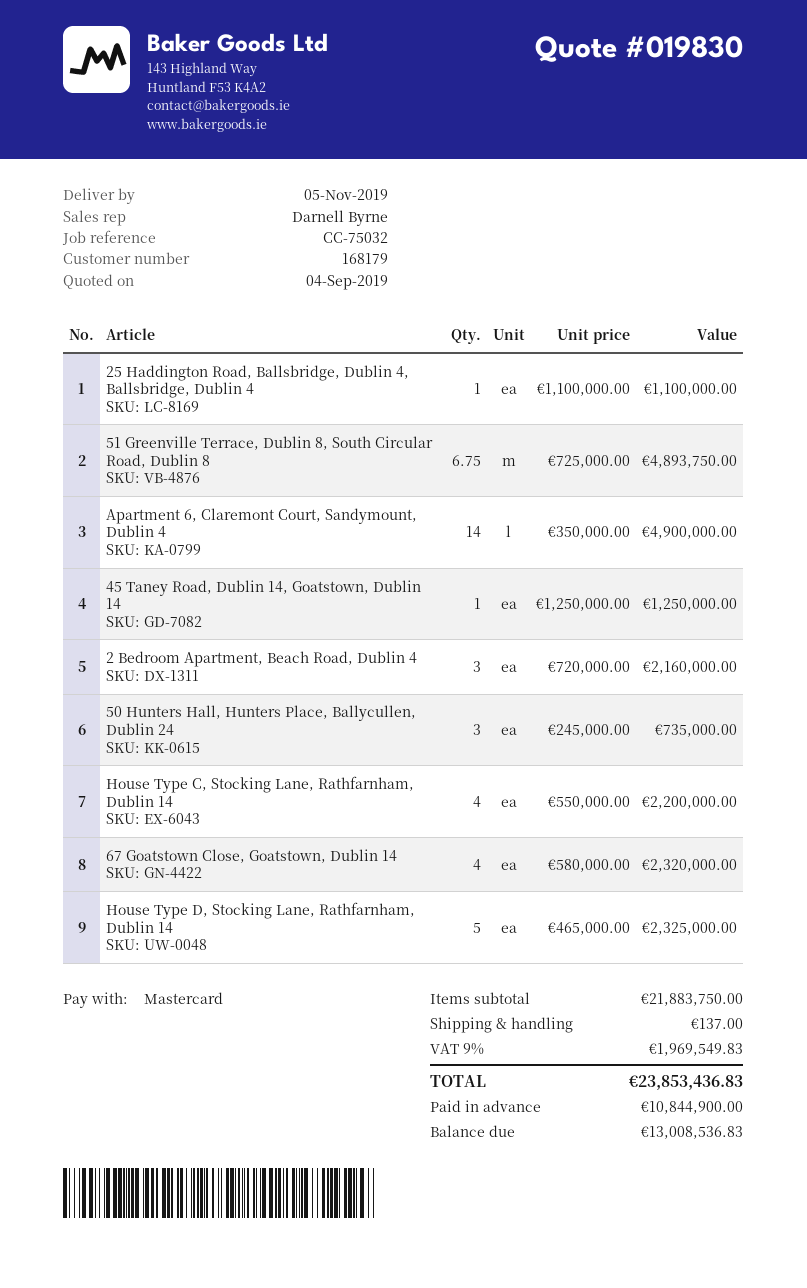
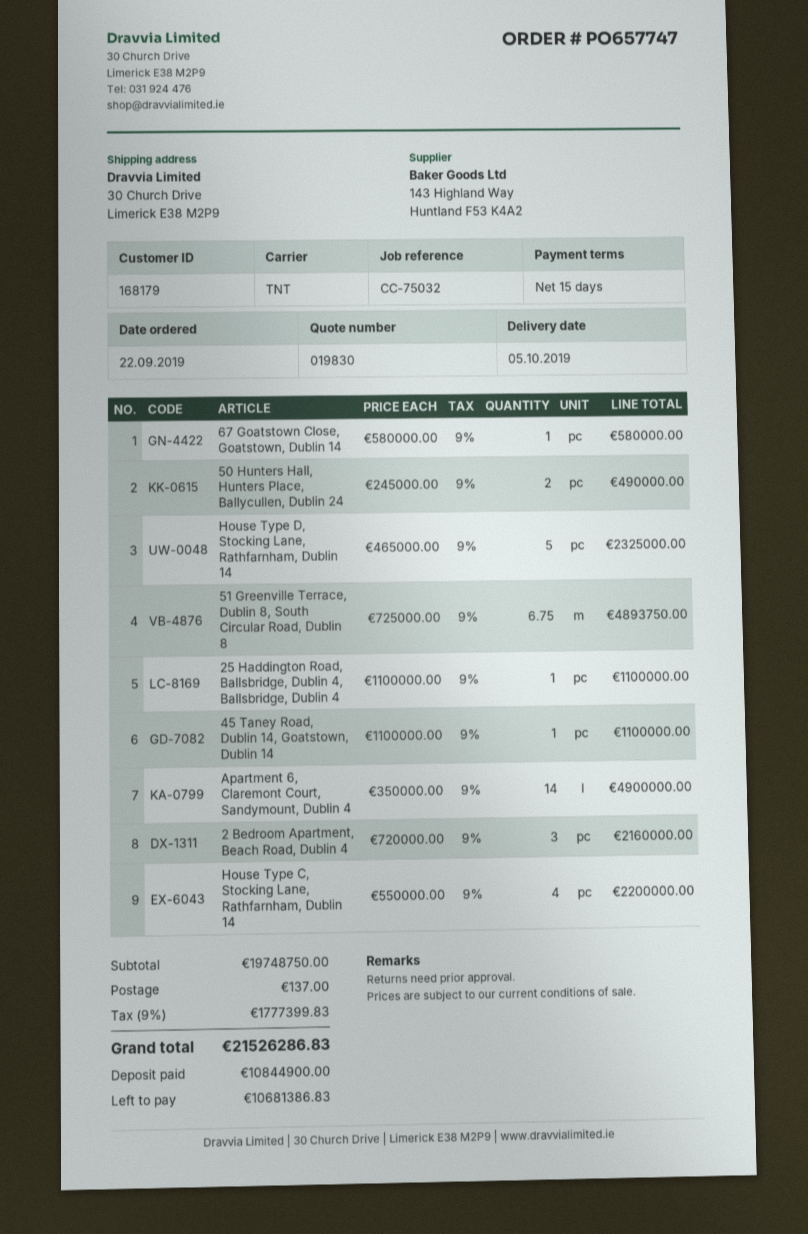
delivery date: 2019-11-05 -> 2019-10-05
45 Taney Road, Dublin 14, Goatstown, Dublin 14: 1 x 1250000.00 = 1250000.00 -> 1 x 1100000.00 = 1100000.00
50 Hunters Hall, Hunters Place, Ballycullen, Dublin 24: 3 x 245000.00 = 735000.00 -> 2 x 245000.00 = 490000.00
67 Goatstown Close, Goatstown, Dublin 14: 4 x 580000.00 = 2320000.00 -> 1 x 580000.00 = 580000.00
subtotal: 21883750.00 -> 19748750.00
tax: 9% = 1969549.83 -> 9% = 1777399.83
total: 23853436.83 -> 21526286.83
balance: 13008536.83 -> 10681386.83

